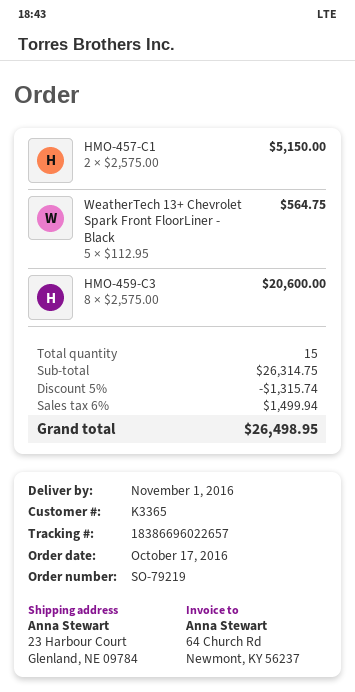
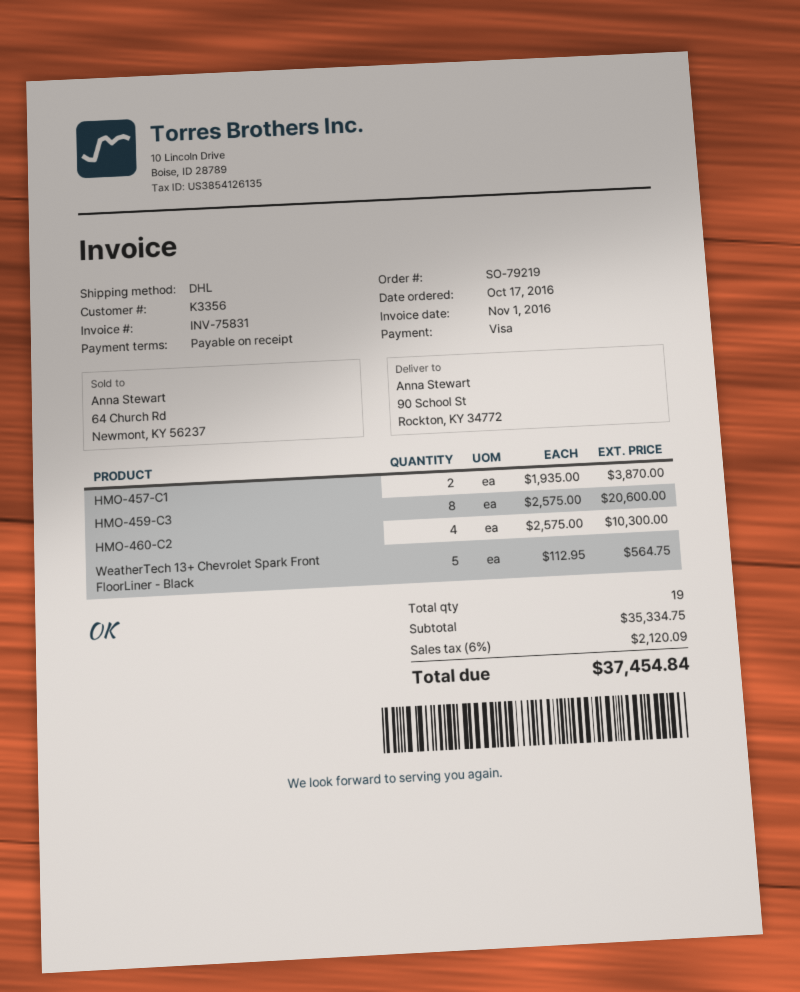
customer number: K3365 -> K3356
ship to: 23 Harbour Court, Glenland, NE 09784 -> 90 School St, Rockton, KY 34772
HMO-457-C1: 2 x 2575.00 = 5150.00 -> 2 x 1935.00 = 3870.00
HMO-460-C2: none -> 4 x 2575.00 = 10300.00
total quantity: 15 -> 19
subtotal: 26314.75 -> 35334.75
discount: 5% = 1315.74 -> none
tax: 6% = 1499.94 -> 6% = 2120.09
total: 26498.95 -> 37454.84

